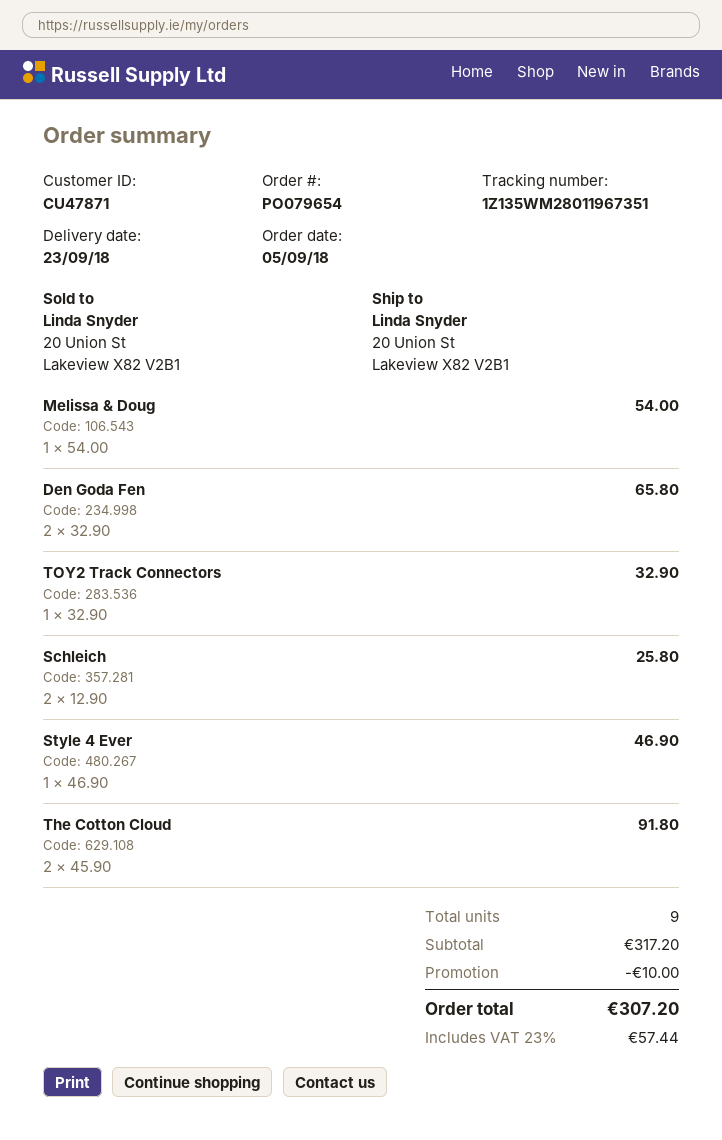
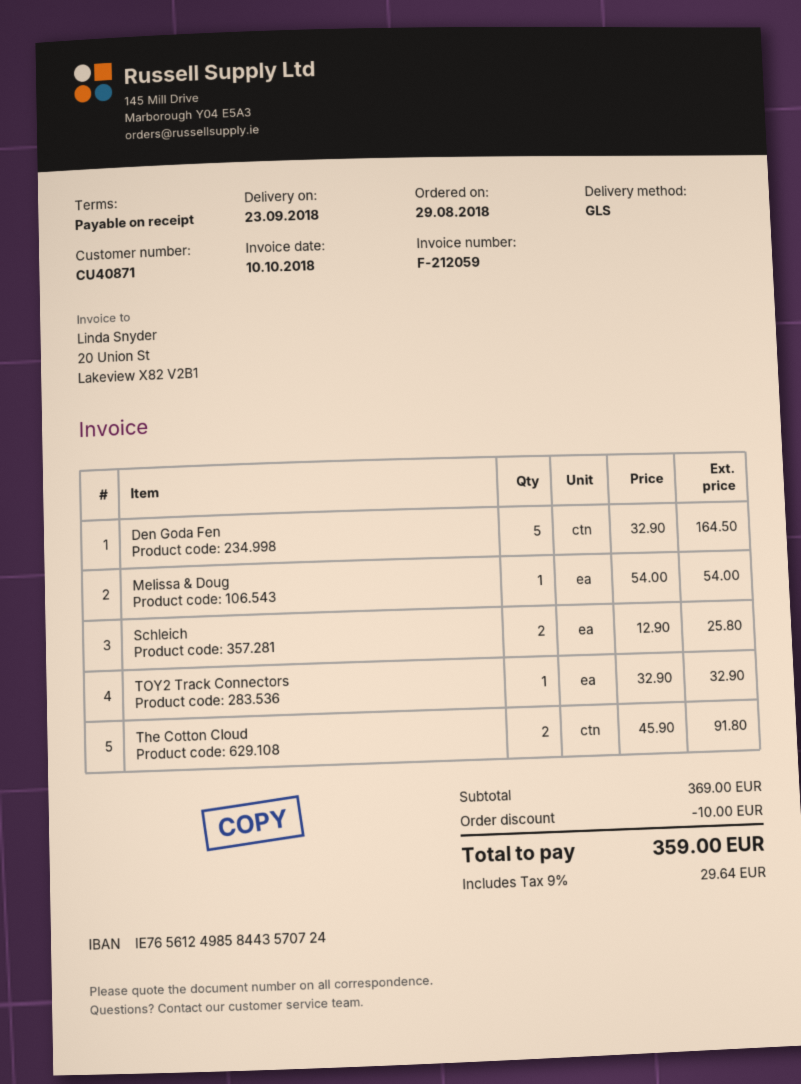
order date: 2018-09-05 -> 2018-08-29
customer number: CU47871 -> CU40871
Den Goda Fen: 2 x 32.90 = 65.80 -> 5 x 32.90 = 164.50
Style 4 Ever: 1 x 46.90 = 46.90 -> none
subtotal: 317.20 -> 369.00
tax: 23% = 57.44 -> 9% = 29.64
total: 307.20 -> 359.00

